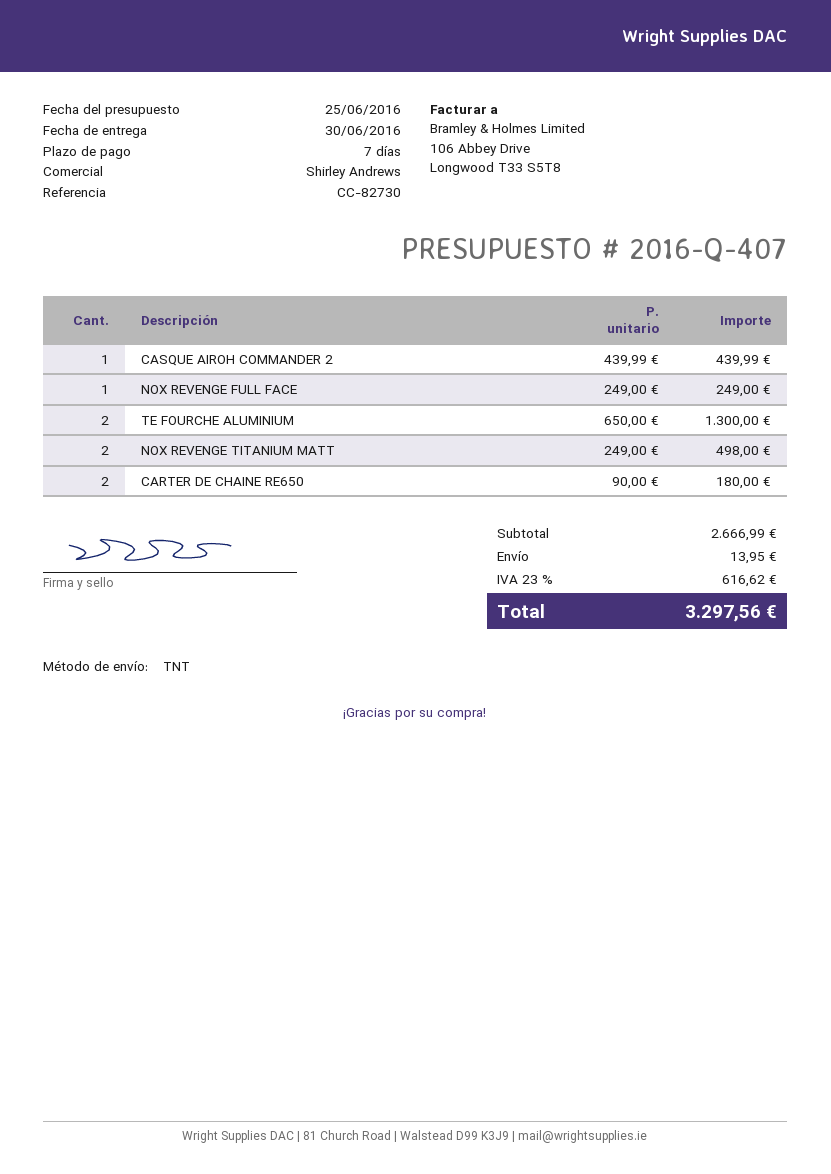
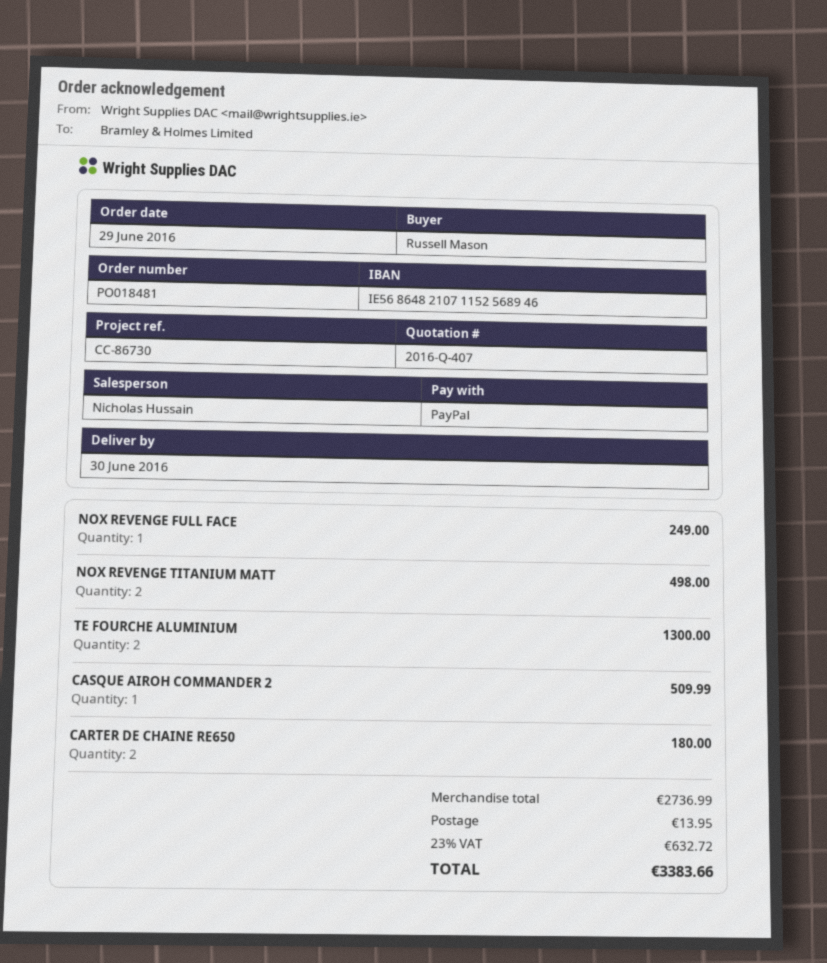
reference: CC-82730 -> CC-86730
sales rep: Shirley Andrews -> Nicholas Hussain
CASQUE AIROH COMMANDER 2: 1 for 439.99 -> 1 for 509.99
subtotal: 2666.99 -> 2736.99
tax: 23% = 616.62 -> 23% = 632.72
total: 3297.56 -> 3383.66

